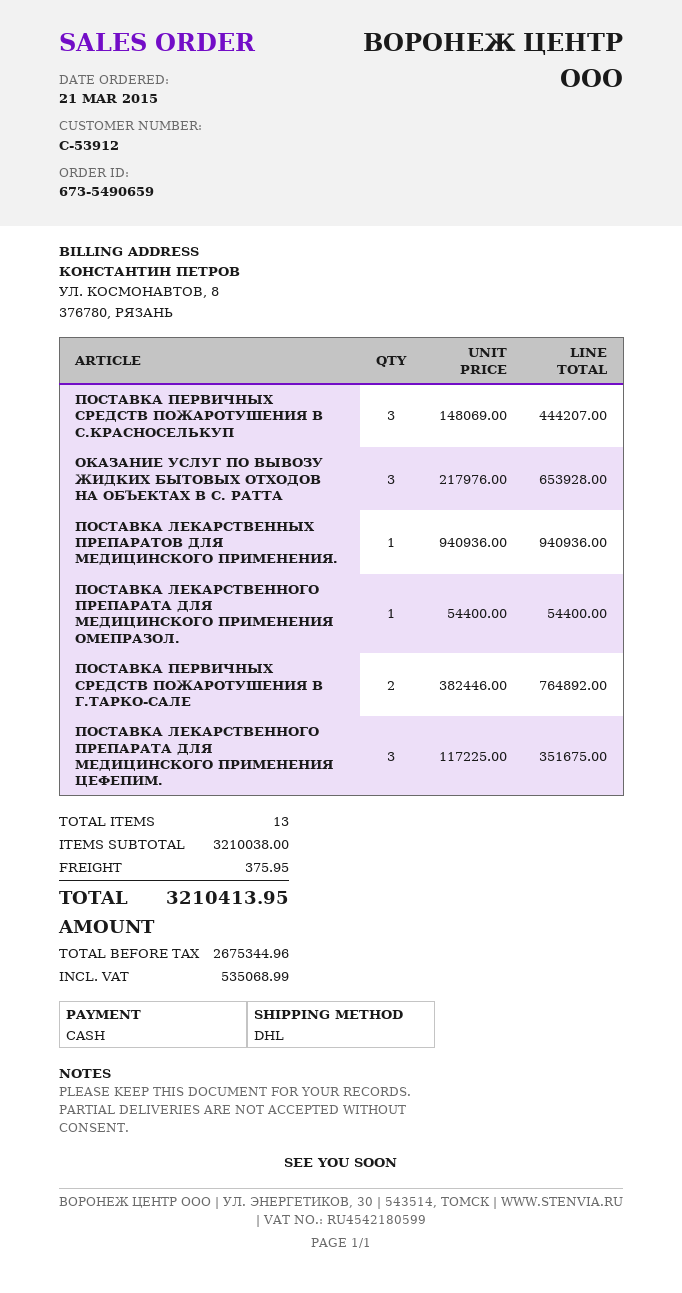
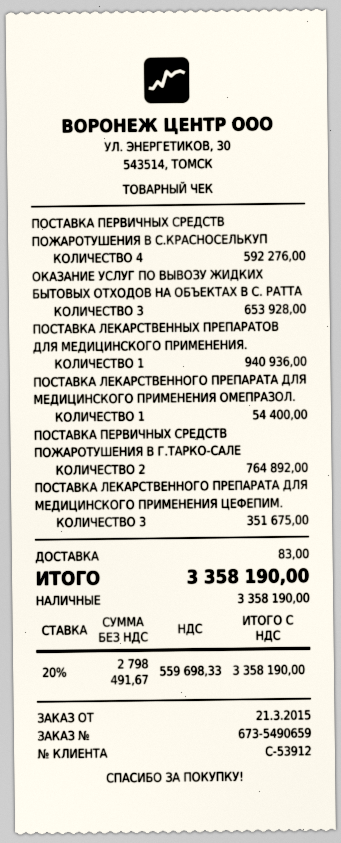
ПОСТАВКА ПЕРВИЧНЫХ СРЕДСТВ ПОЖАРОТУШЕНИЯ В С.КРАСНОСЕЛЬКУП: 3 for 444207.00 -> 4 for 592276.00
shipping: 375.95 -> 83.00
net: 2675344.96 -> 2798491.67
tax: 535068.99 -> 559698.33
total: 3210413.95 -> 3358190.00

